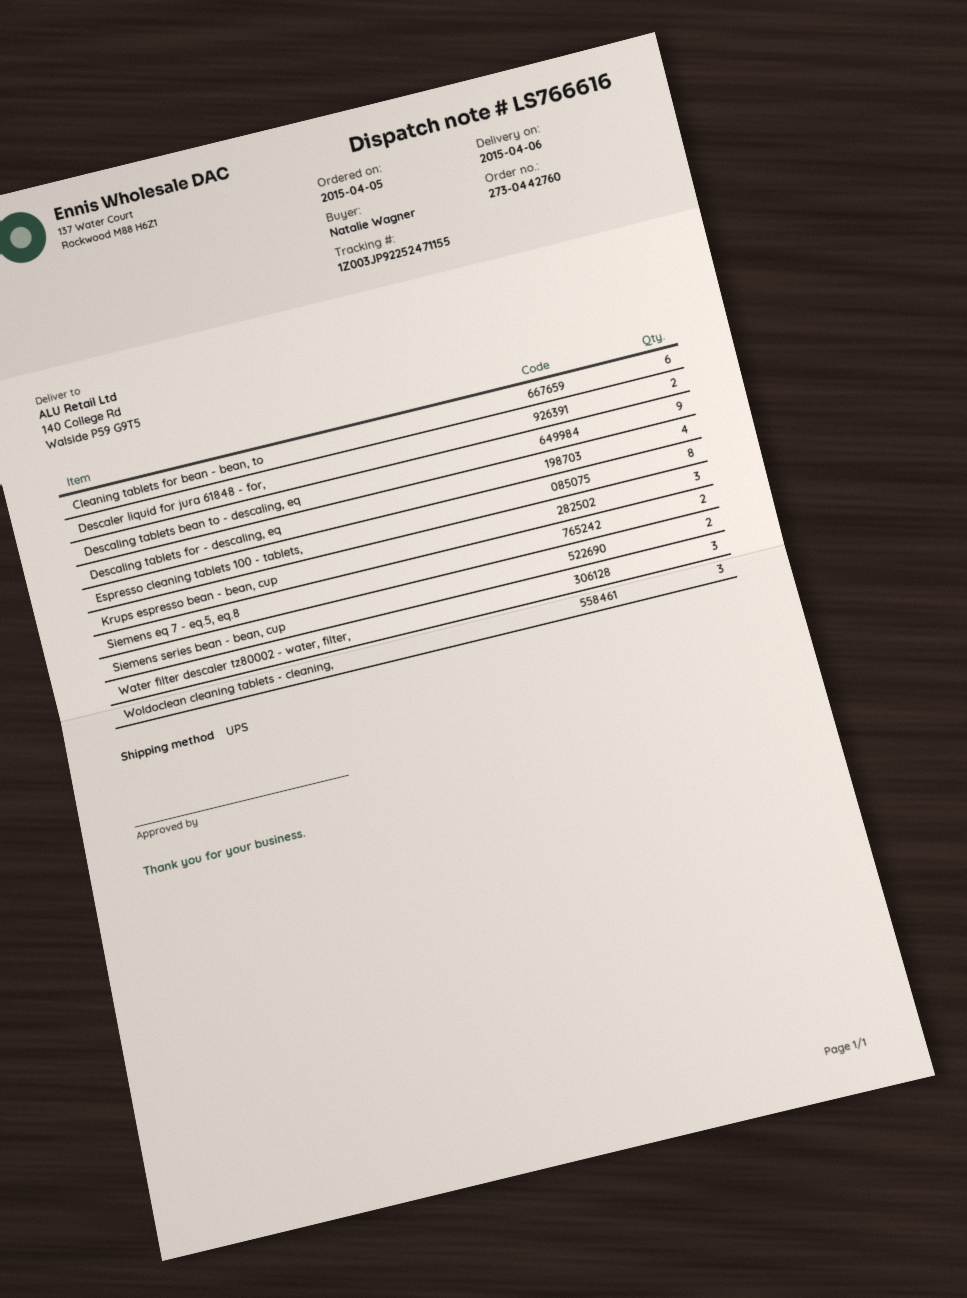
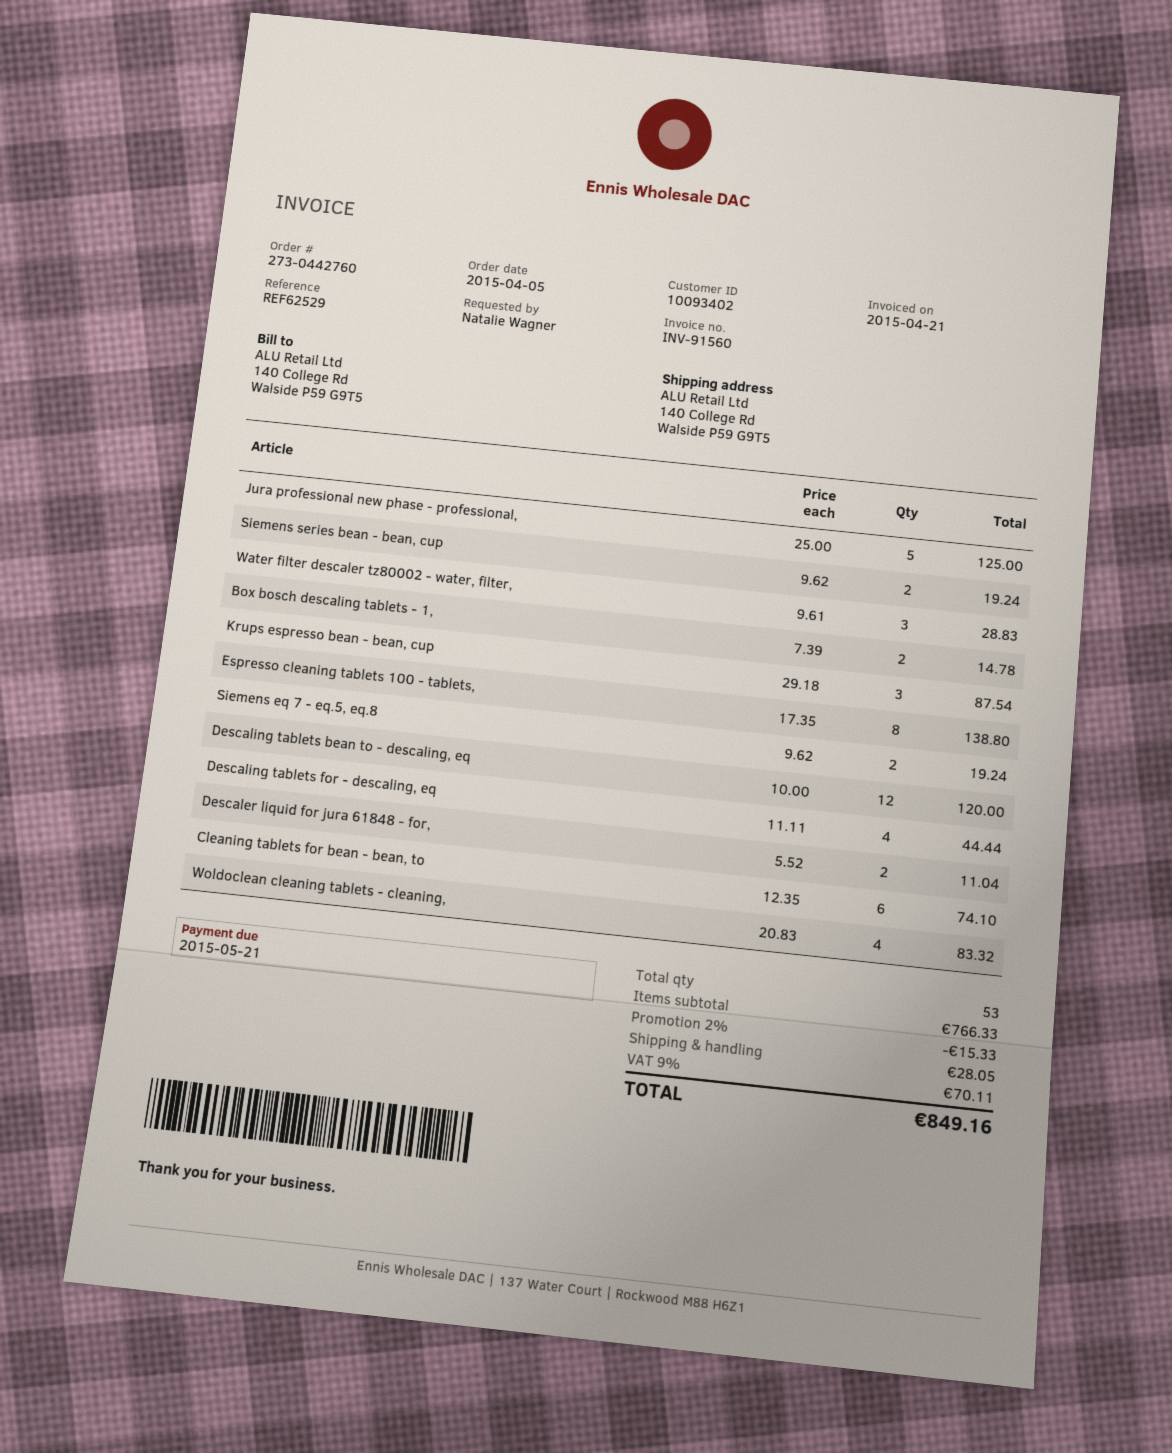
Descaling tablets bean to - descaling, eq: 9 -> 12
Woldoclean cleaning tablets - cleaning,: 3 -> 4
Jura professional new phase - professional,: none -> 5
Box bosch descaling tablets - 1,: none -> 2

